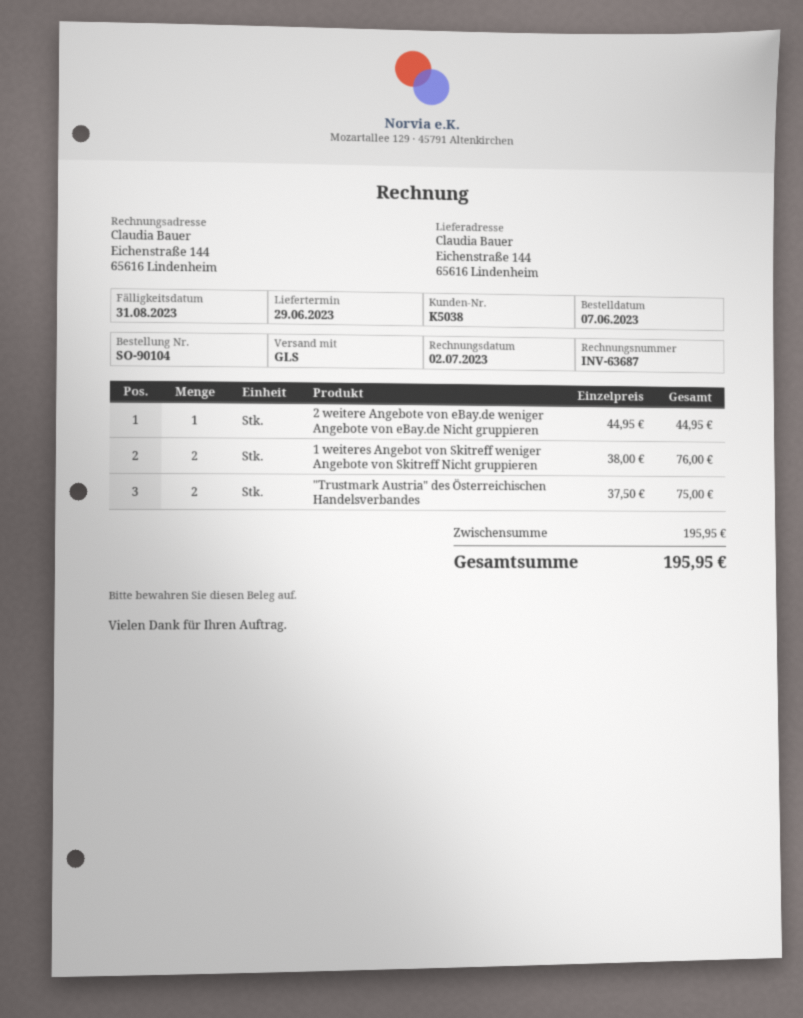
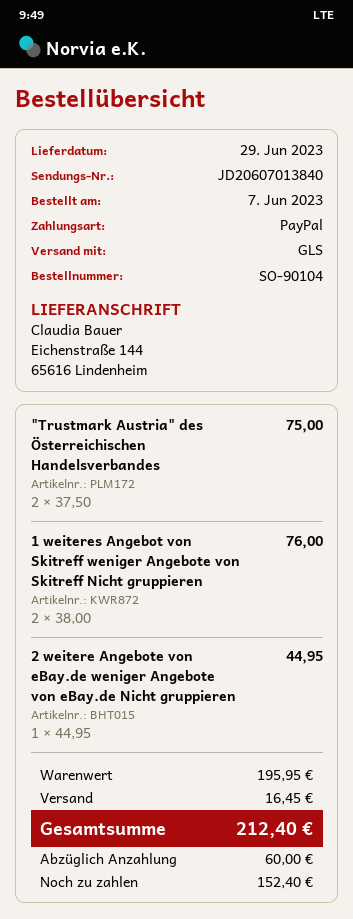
shipping: none -> 16.45
total: 195.95 -> 212.40

